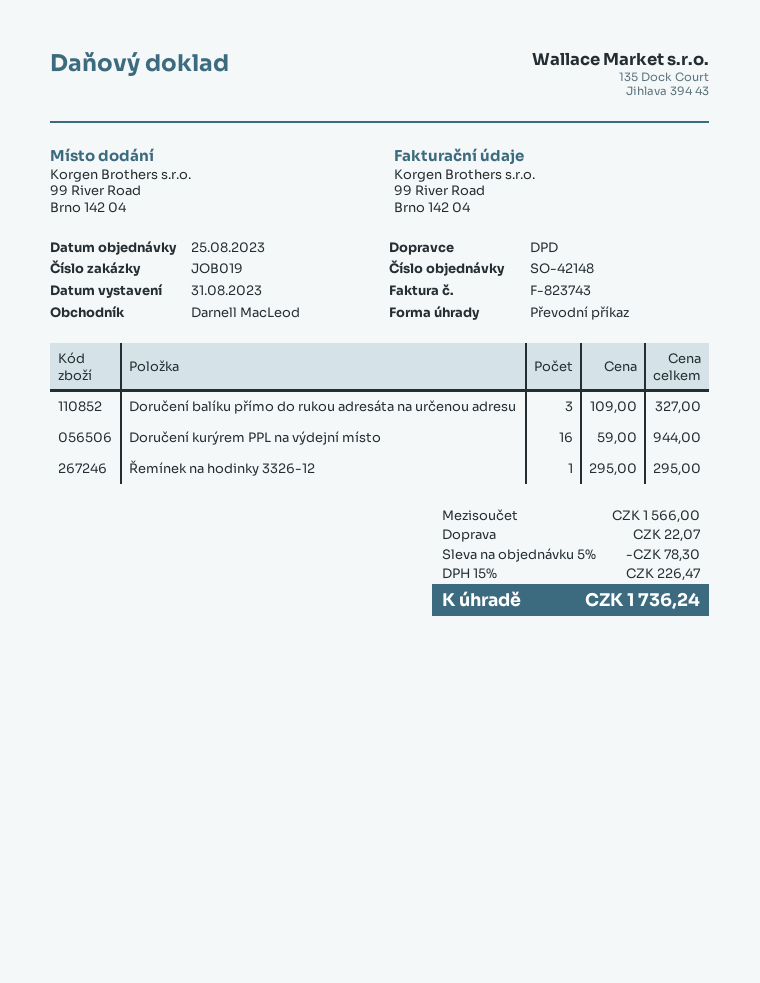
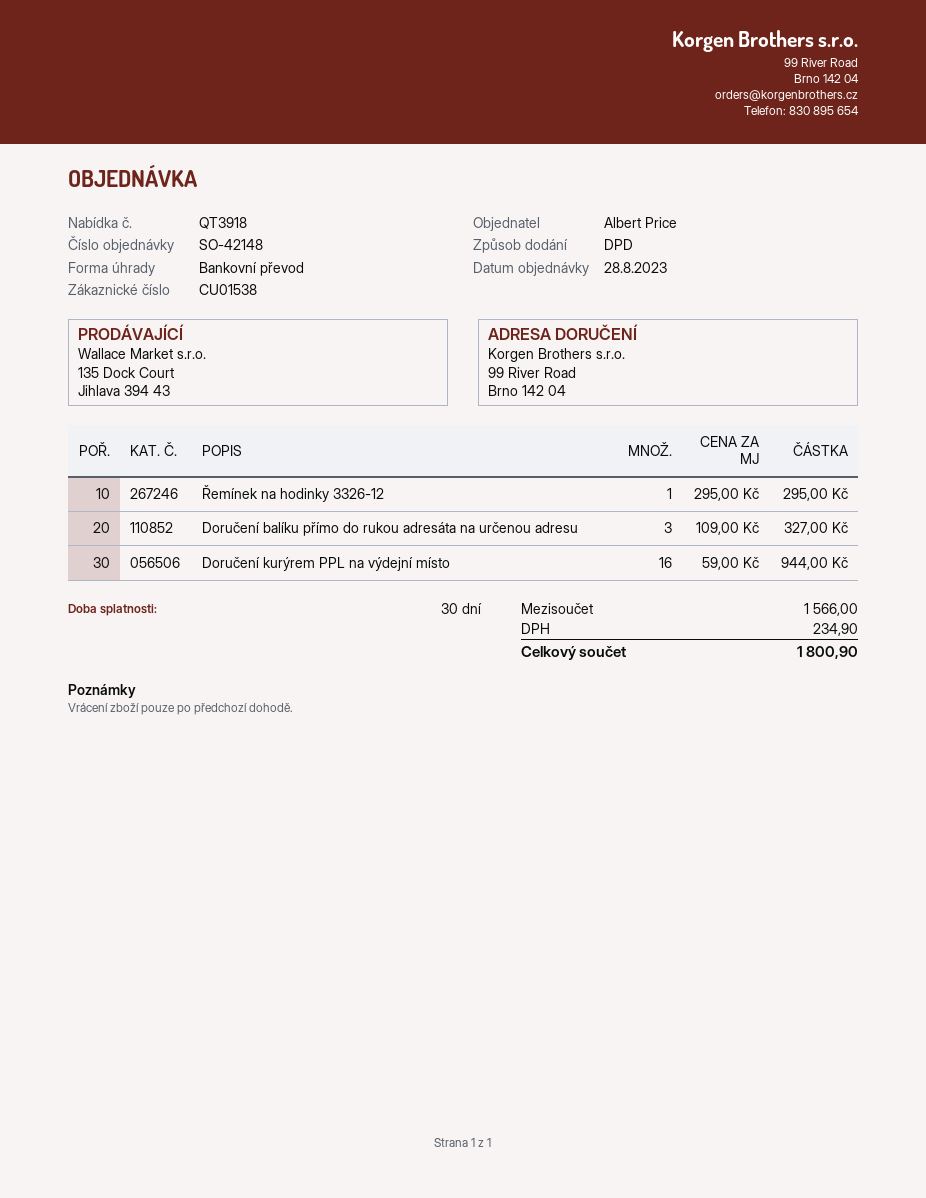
order date: 2023-08-25 -> 2023-08-28
discount: 5% = 78.30 -> none
shipping: 22.07 -> none
tax: 226.47 -> 234.90
total: 1736.24 -> 1800.90

